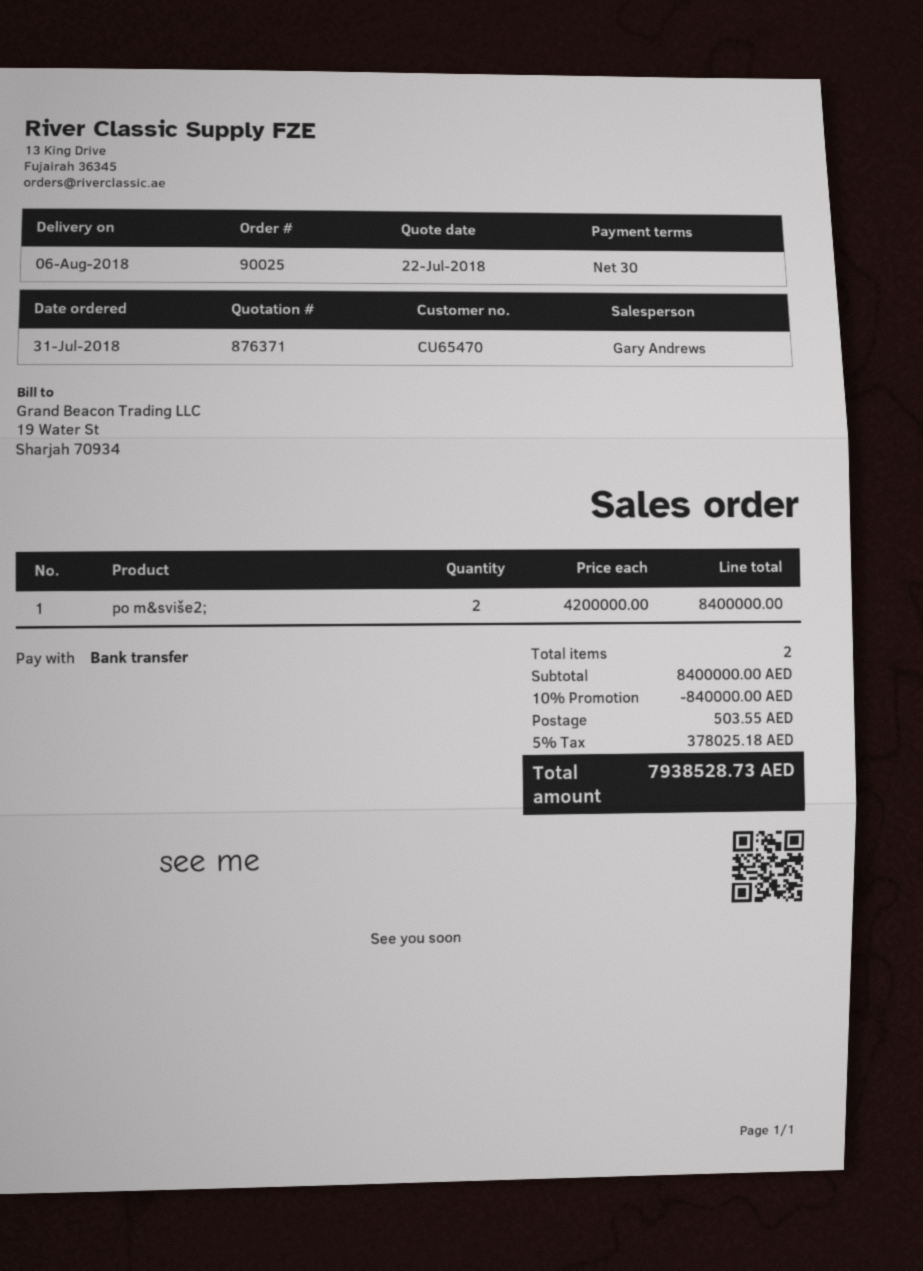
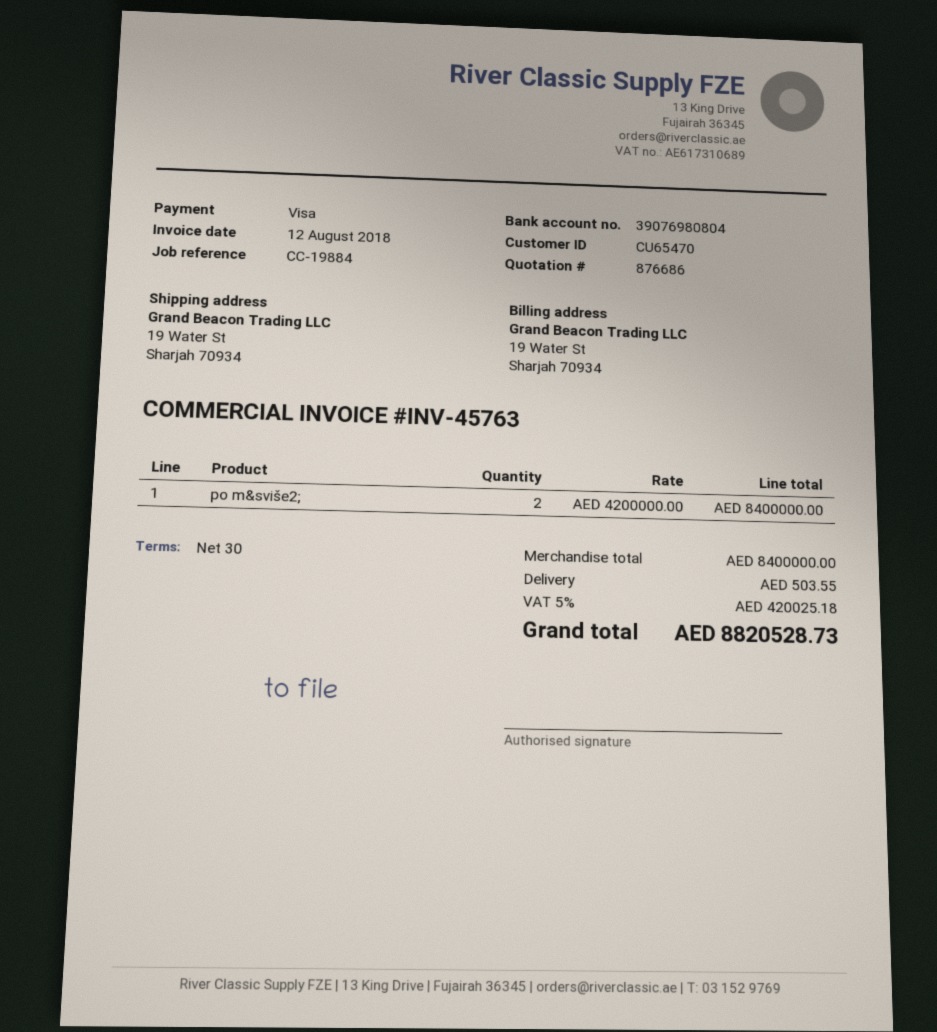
quote number: 876371 -> 876686
payment method: bank transfer -> Visa
discount: 10% = 840000.00 -> none
tax: 5% = 378025.18 -> 5% = 420025.18
total: 7938528.73 -> 8820528.73

